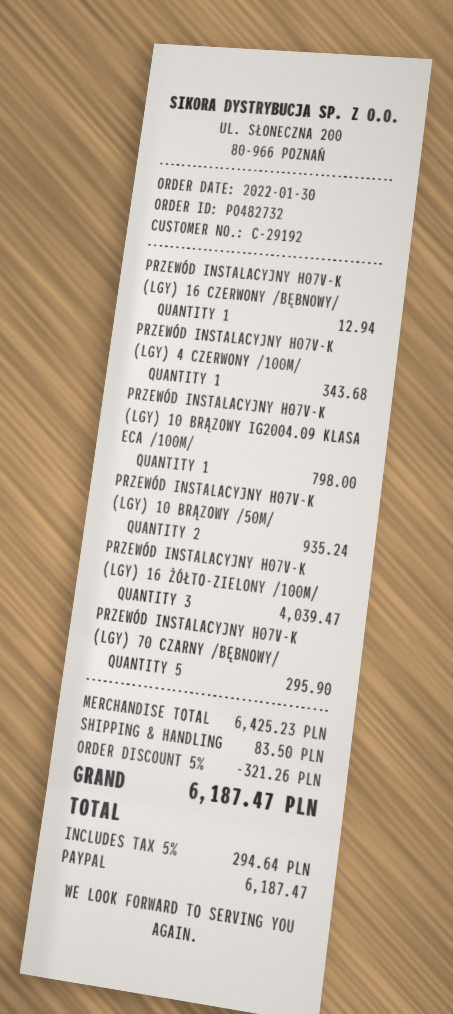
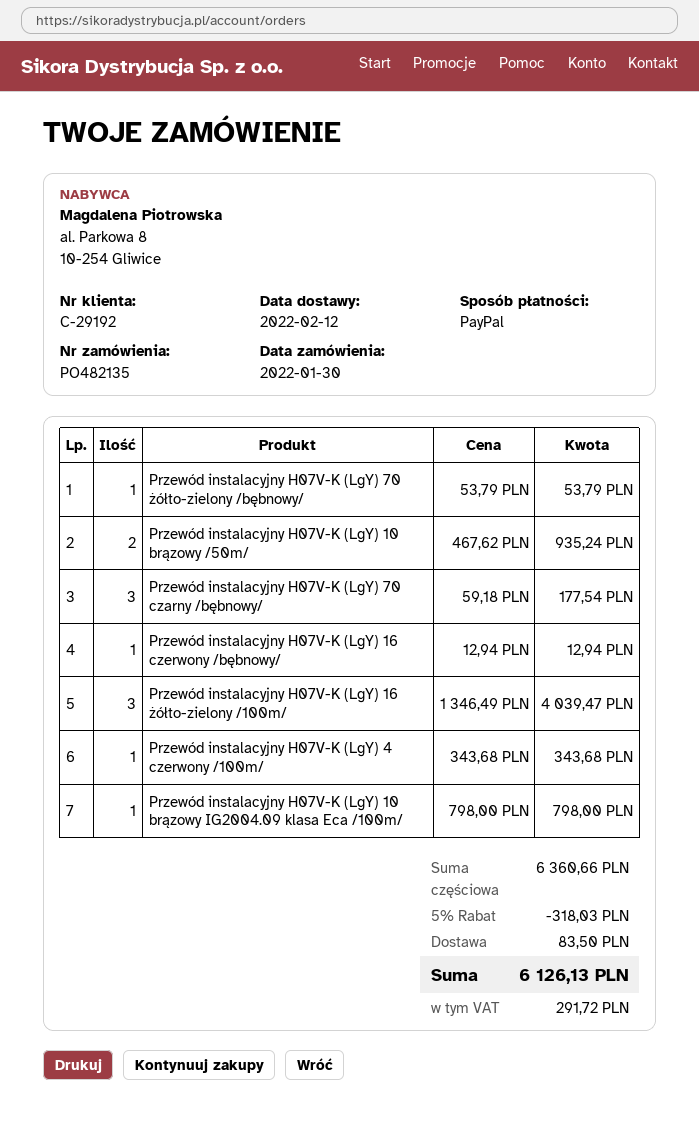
order number: PO482732 -> PO482135
PRZEWÓD INSTALACYJNY H07V-K (LGY) 70 CZARNY /BĘBNOWY/: 5 for 295.90 -> 3 for 177.54
Przewód instalacyjny H07V-K (LgY) 70 żółto-zielony /bębnowy/: none -> 1 for 53.79
subtotal: 6425.23 -> 6360.66
discount: 5% = 321.26 -> 5% = 318.03
tax: 294.64 -> 291.72
total: 6187.47 -> 6126.13

